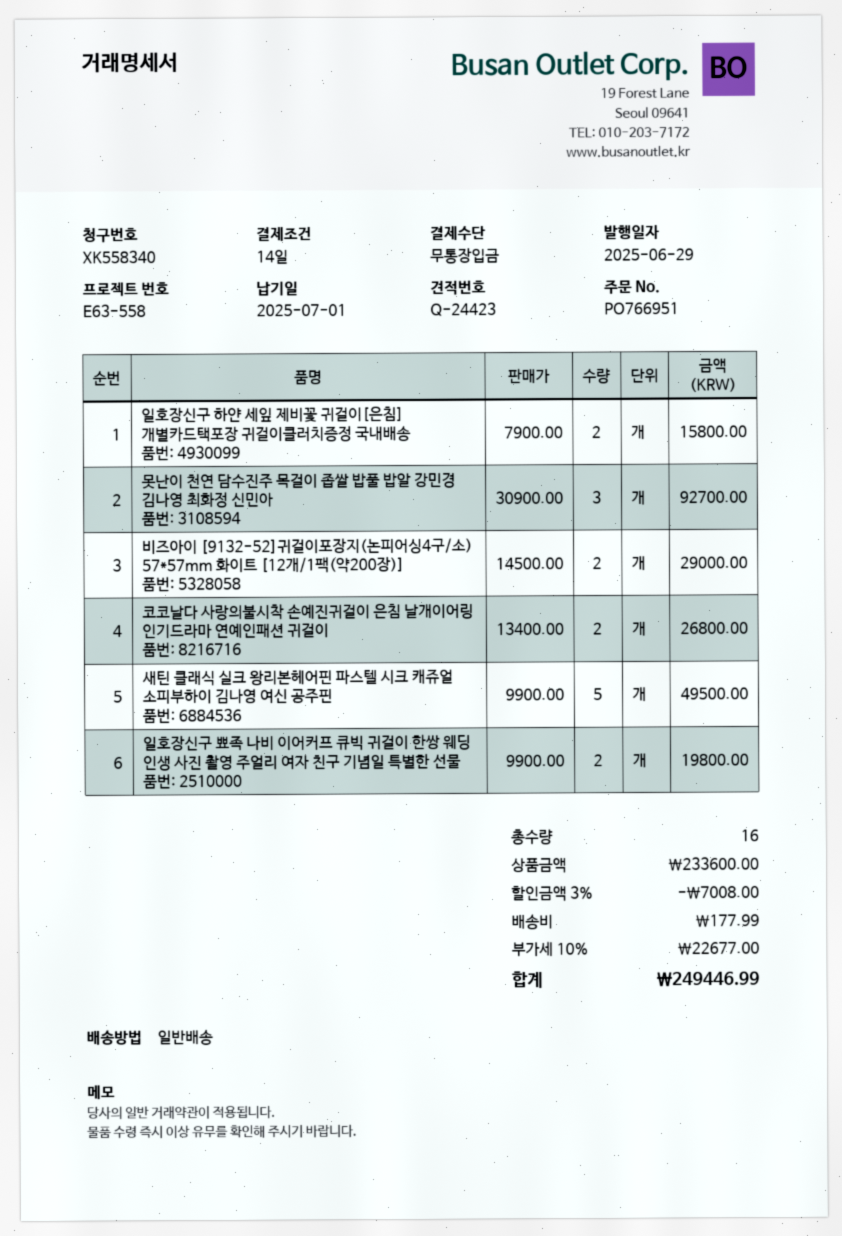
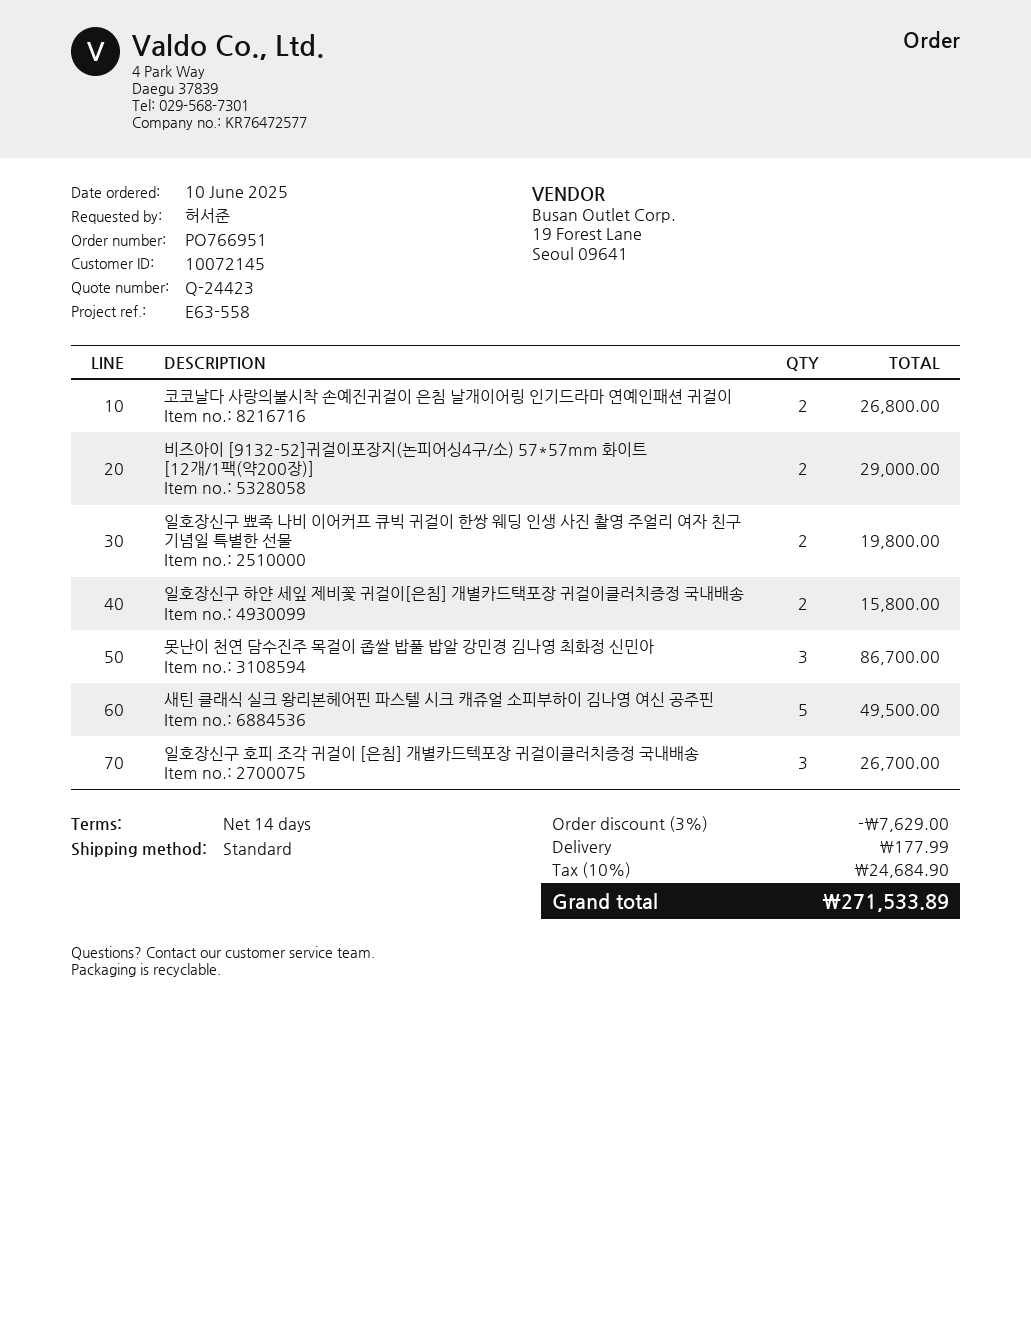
못난이 천연 담수진주 목걸이 좁쌀 밥풀 밥알 강민경 김나영 최화정 신민아: 3 for 92700.00 -> 3 for 86700.00
일호장신구 호피 조각 귀걸이 [은침] 개별카드텍포장 귀걸이클러치증정 국내배송: none -> 3 for 26700.00
discount: 3% = 7008.00 -> 3% = 7629.00
tax: 10% = 22677.00 -> 10% = 24684.90
total: 249446.99 -> 271533.89

